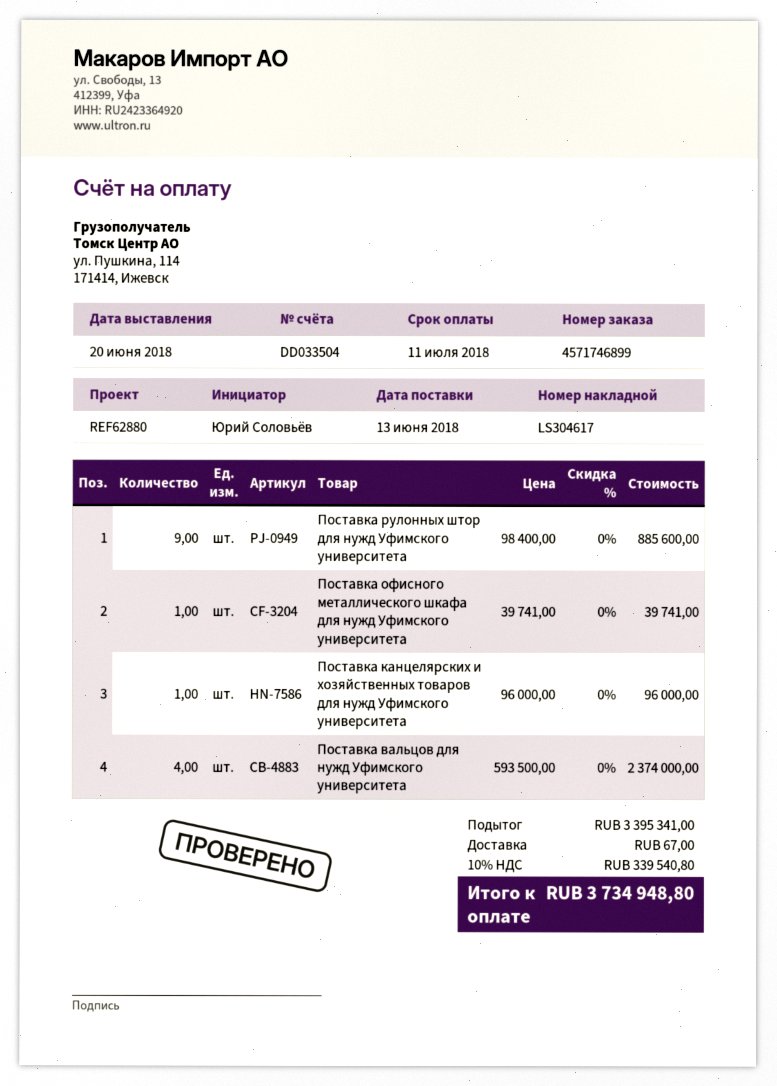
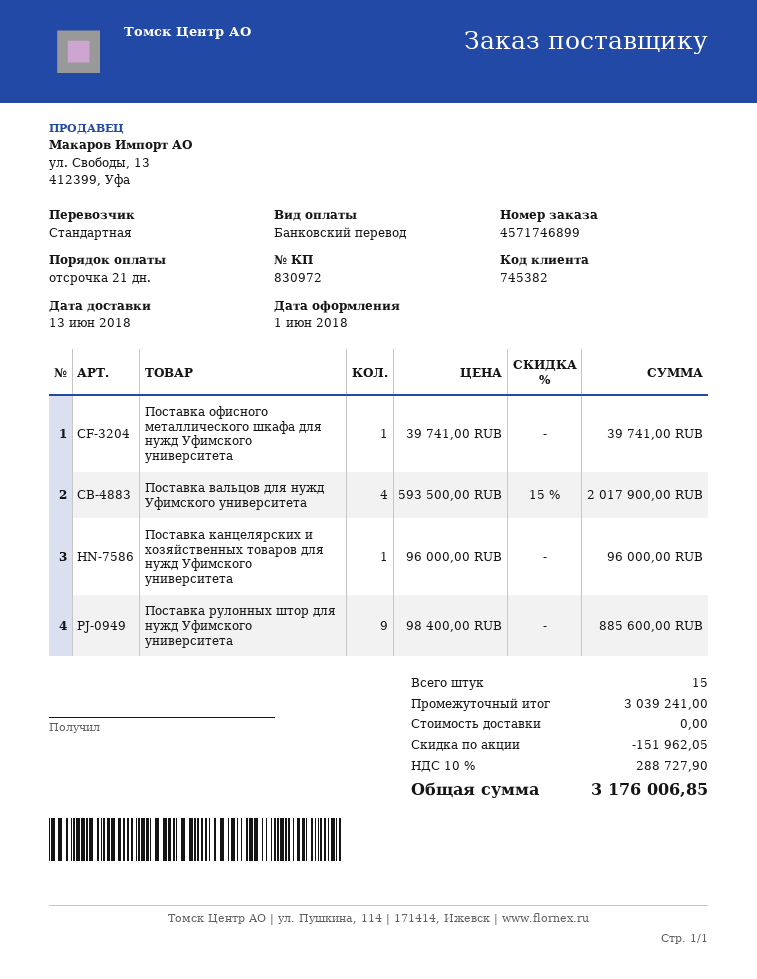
Поставка вальцов для нужд Уфимского университета: 4 x 593500.00 = 2374000.00 -> 4 x 593500.00 - 15% = 2017900.00
subtotal: 3395341.00 -> 3039241.00
discount: none -> 151962.05
shipping: 67.00 -> 0.00
tax: 10% = 339540.80 -> 10% = 288727.90
total: 3734948.80 -> 3176006.85

